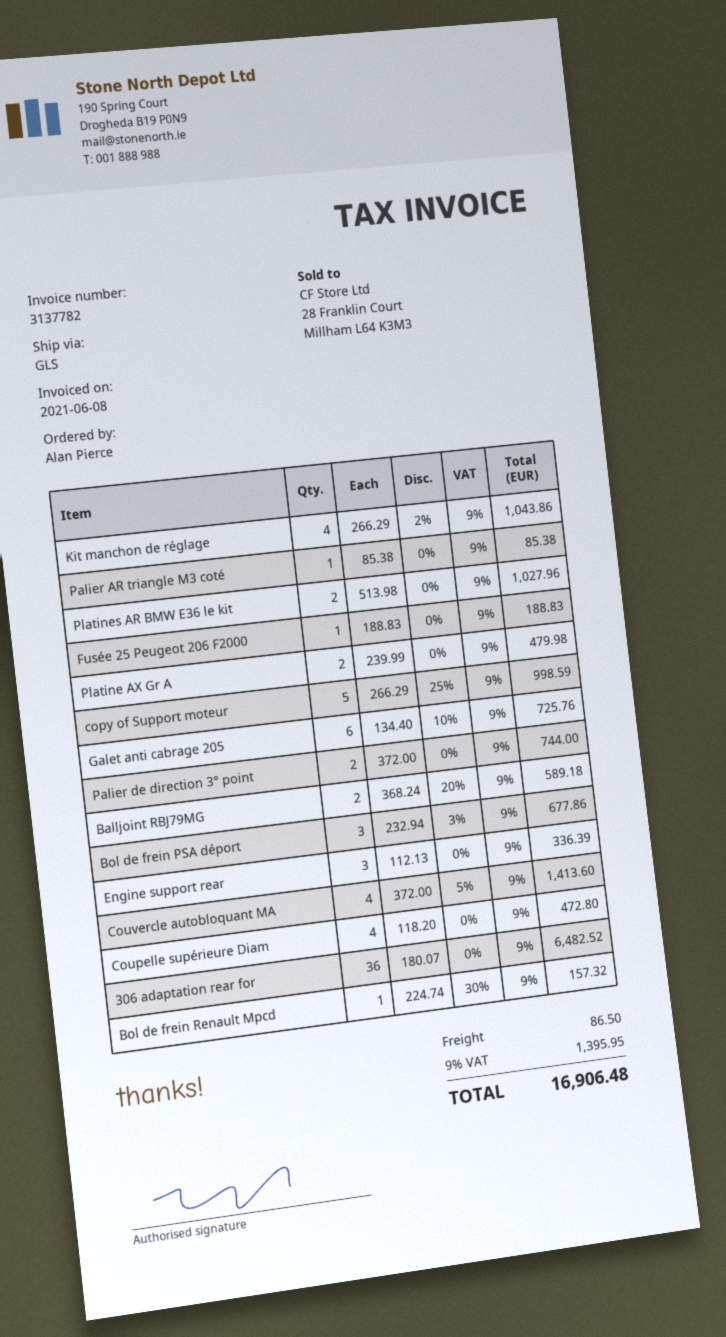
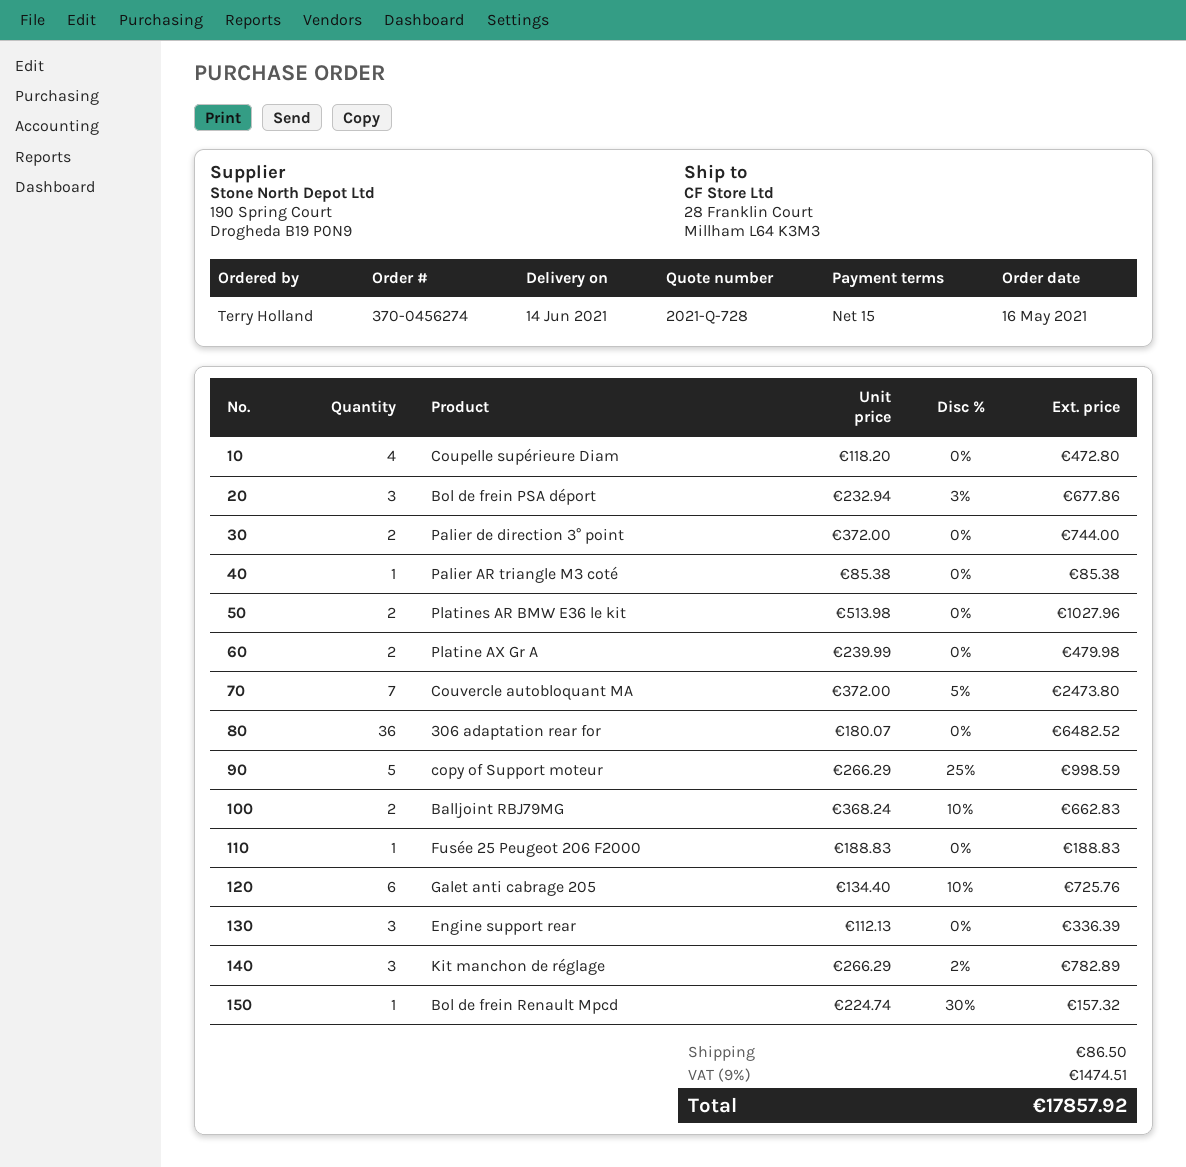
ordered by: Alan Pierce -> Terry Holland
Kit manchon de réglage: 4 x 266.29 - 2% = 1043.86 -> 3 x 266.29 - 2% = 782.89
Balljoint RBJ79MG: 2 x 368.24 - 20% = 589.18 -> 2 x 368.24 - 10% = 662.83
Couvercle autobloquant MA: 4 x 372.00 - 5% = 1413.60 -> 7 x 372.00 - 5% = 2473.80
tax: 9% = 1395.95 -> 9% = 1474.51
total: 16906.48 -> 17857.92

